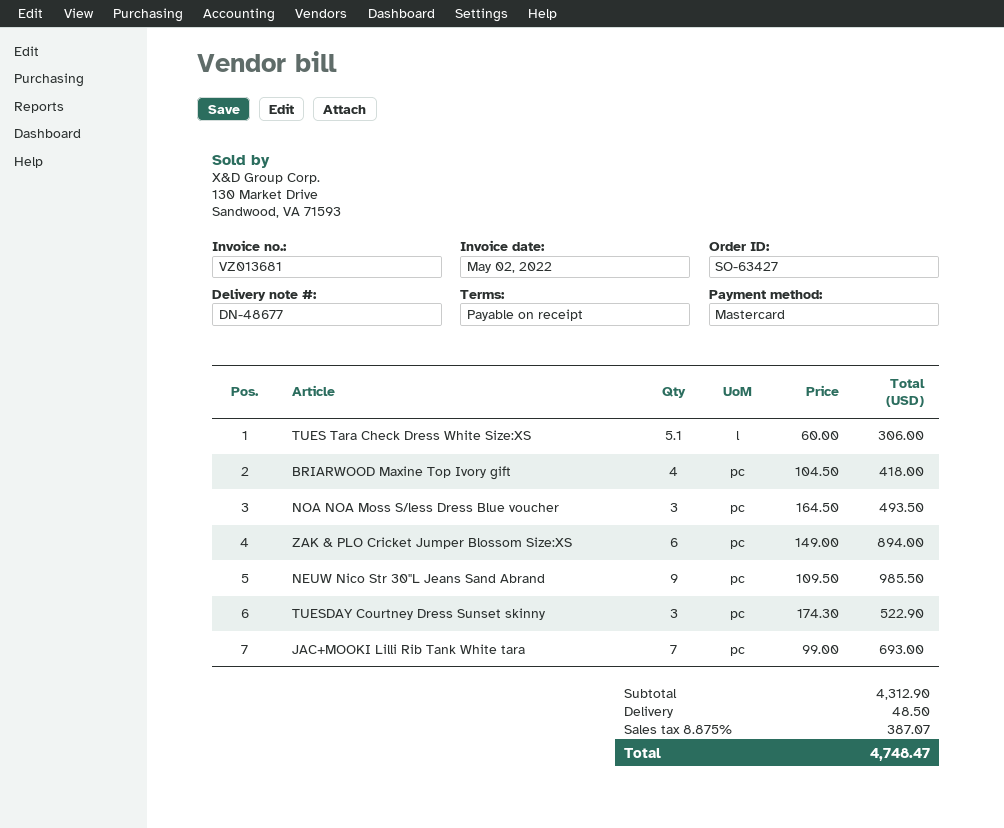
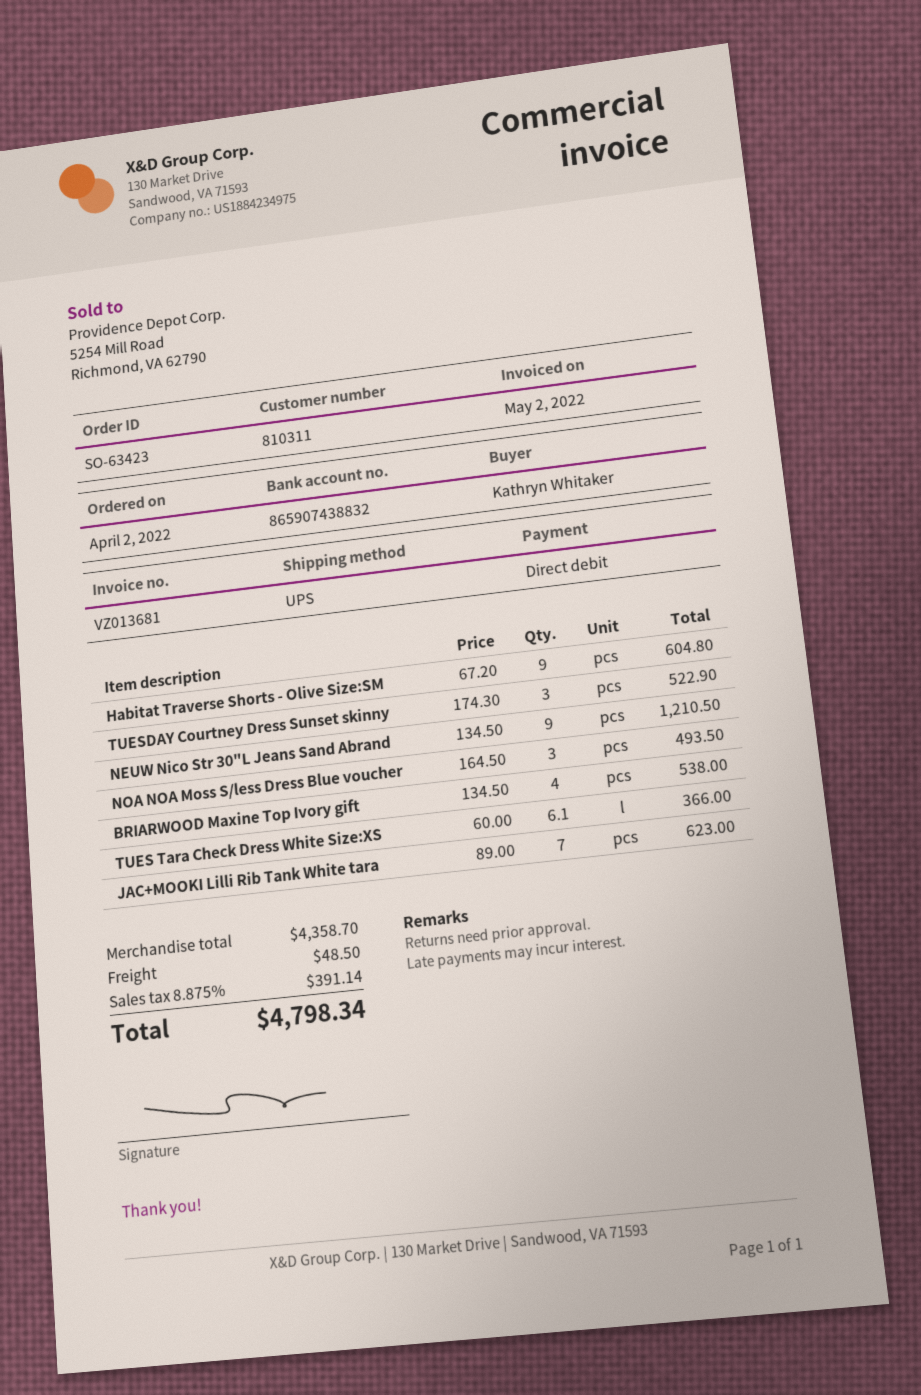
order number: SO-63427 -> SO-63423
payment method: Mastercard -> direct debit
TUES Tara Check Dress White Size:XS: 5.1 x 60.00 = 306.00 -> 6.1 x 60.00 = 366.00
BRIARWOOD Maxine Top Ivory gift: 4 x 104.50 = 418.00 -> 4 x 134.50 = 538.00
ZAK & PLO Cricket Jumper Blossom Size:XS: 6 x 149.00 = 894.00 -> none
NEUW Nico Str 30"L Jeans Sand Abrand: 9 x 109.50 = 985.50 -> 9 x 134.50 = 1210.50
JAC+MOOKI Lilli Rib Tank White tara: 7 x 99.00 = 693.00 -> 7 x 89.00 = 623.00
Habitat Traverse Shorts - Olive Size:SM: none -> 9 x 67.20 = 604.80
subtotal: 4312.90 -> 4358.70
tax: 8.875% = 387.07 -> 8.875% = 391.14
total: 4748.47 -> 4798.34

